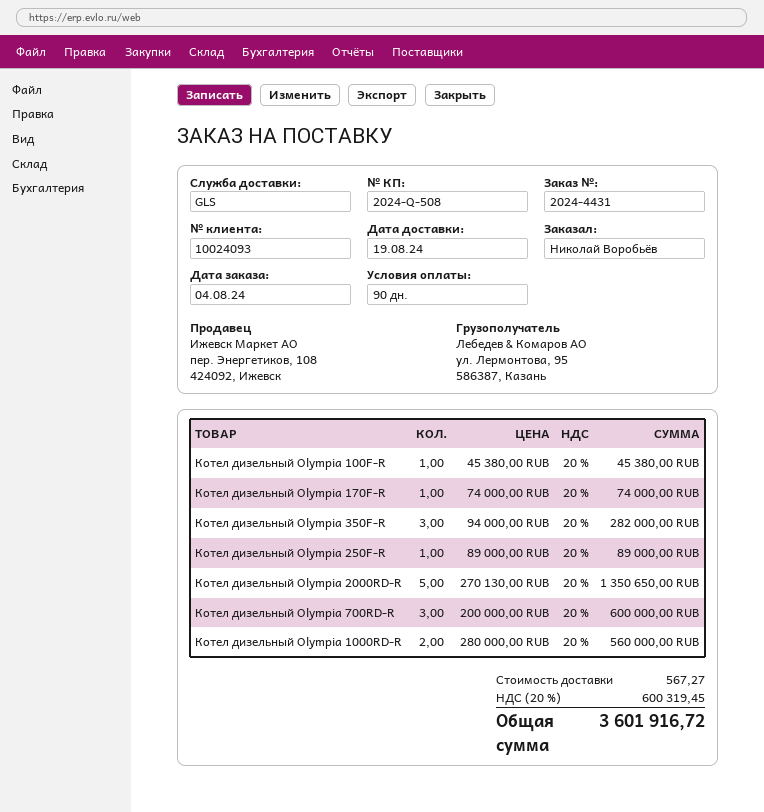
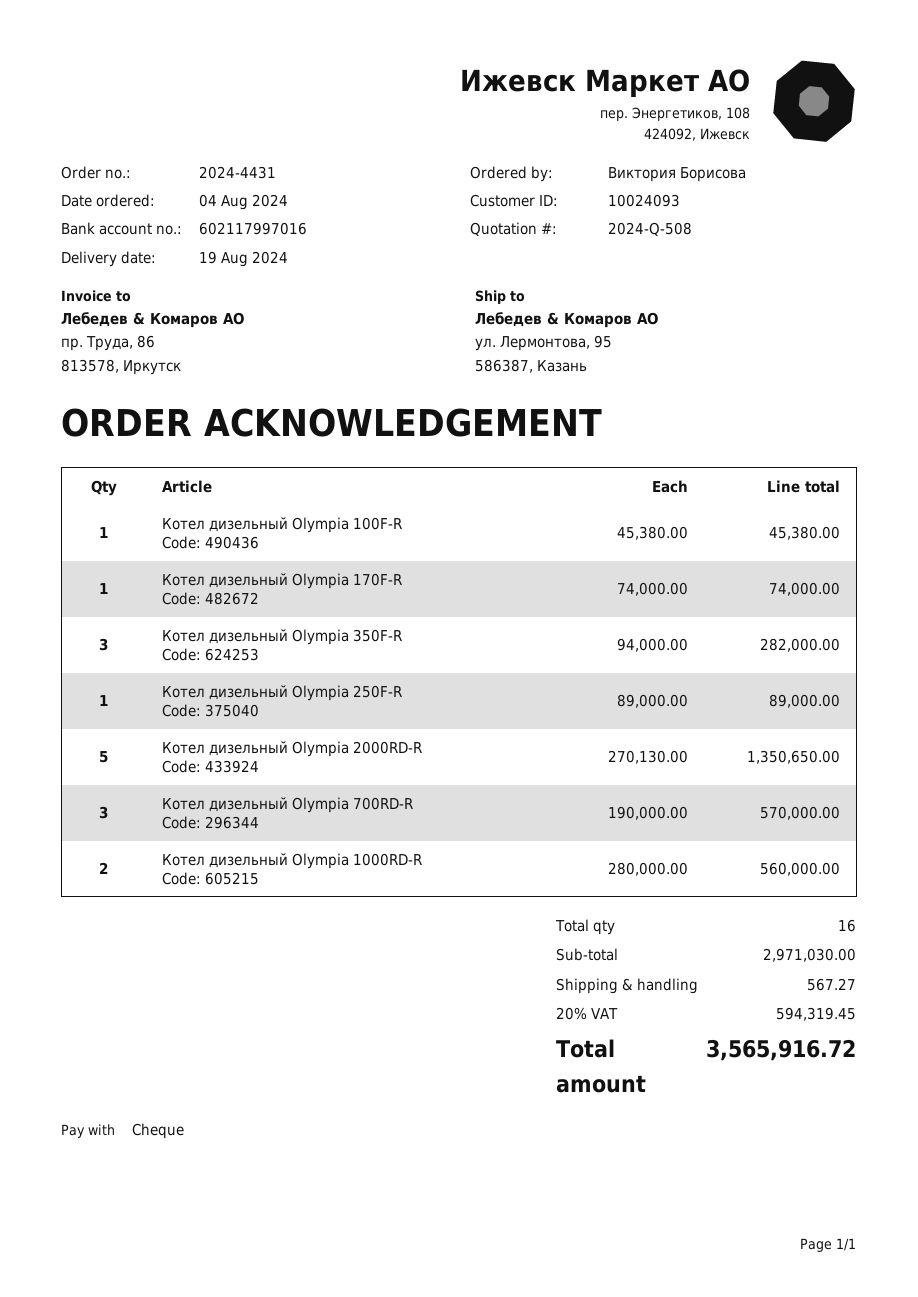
ordered by: Николай Воробьёв -> Виктория Борисова
Котел дизельный Olympia 700RD-R: 3 x 200000.00 = 600000.00 -> 3 x 190000.00 = 570000.00
tax: 20% = 600319.45 -> 20% = 594319.45
total: 3601916.72 -> 3565916.72

